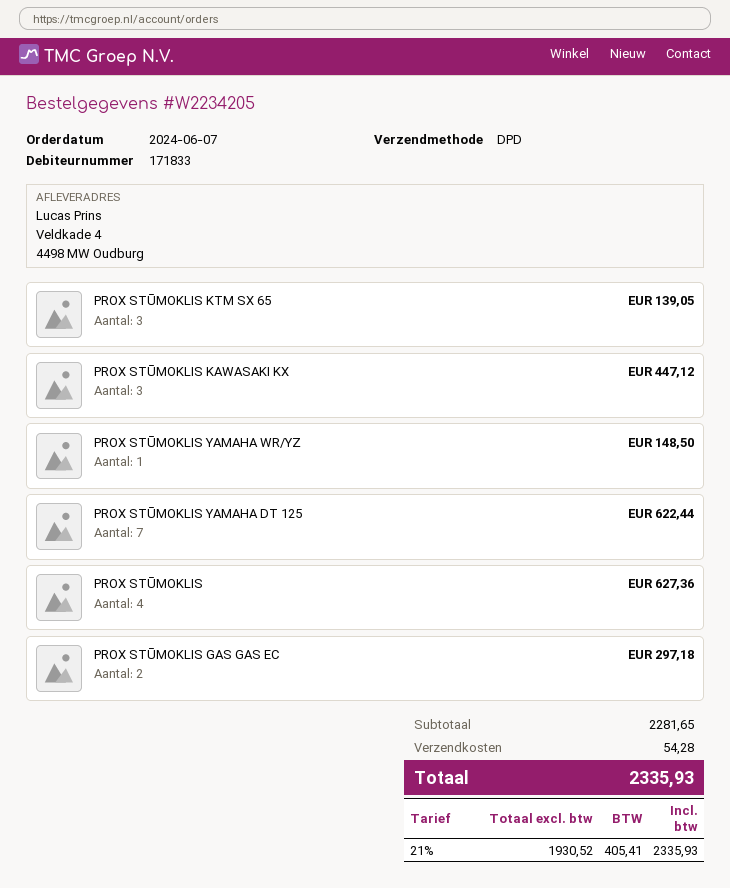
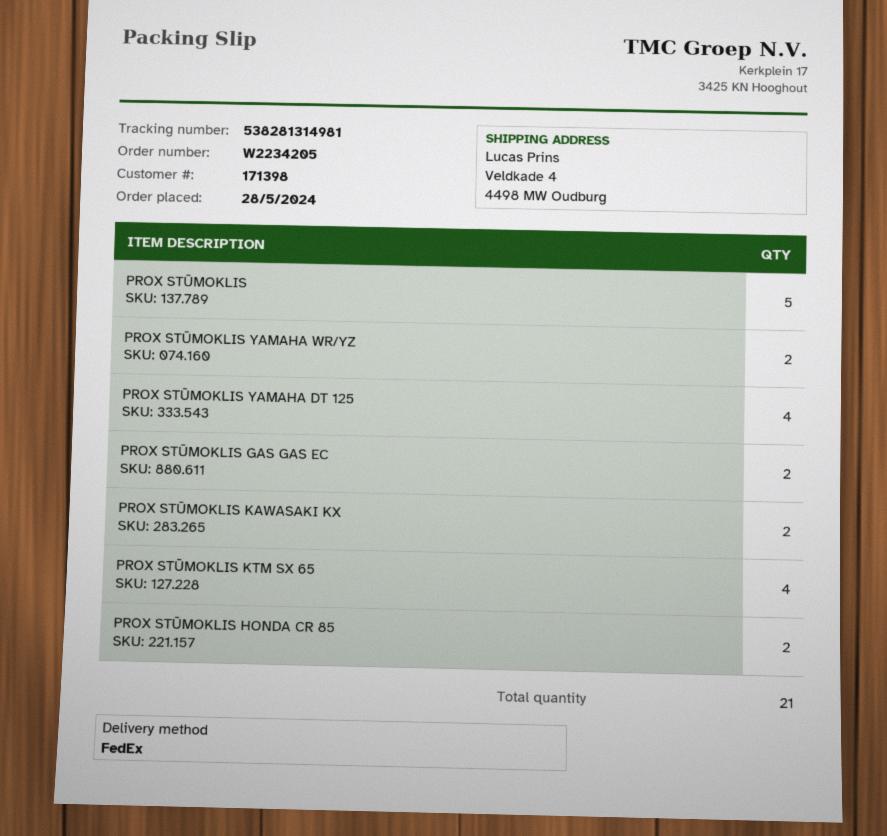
order date: 2024-06-07 -> 2024-05-28
customer number: 171833 -> 171398
shipping method: DPD -> FedEx
PROX STŪMOKLIS KTM SX 65: 3 -> 4
PROX STŪMOKLIS KAWASAKI KX: 3 -> 2
PROX STŪMOKLIS YAMAHA WR/YZ: 1 -> 2
PROX STŪMOKLIS YAMAHA DT 125: 7 -> 4
PROX STŪMOKLIS: 4 -> 5
PROX STŪMOKLIS HONDA CR 85: none -> 2

